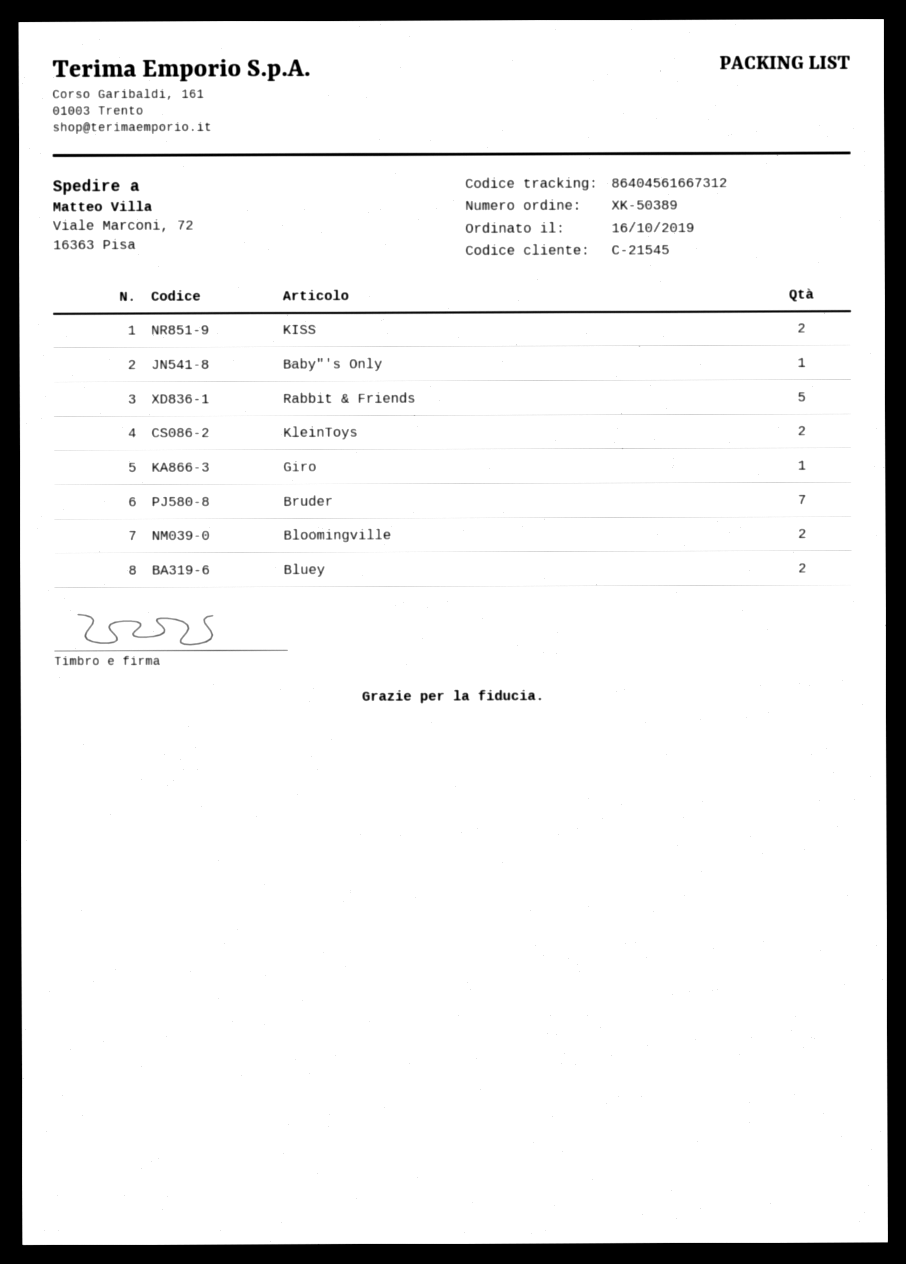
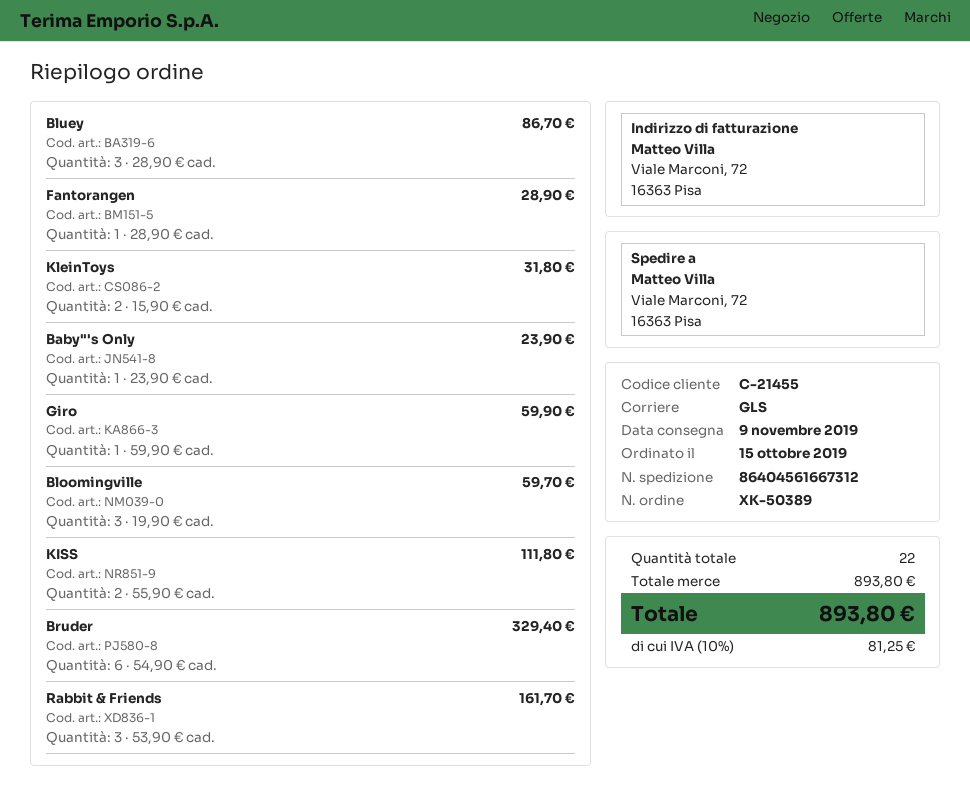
order date: 2019-10-16 -> 2019-10-15
customer number: C-21545 -> C-21455
Rabbit & Friends: 5 -> 3
Bruder: 7 -> 6
Bloomingville: 2 -> 3
Bluey: 2 -> 3
Fantorangen: none -> 1

